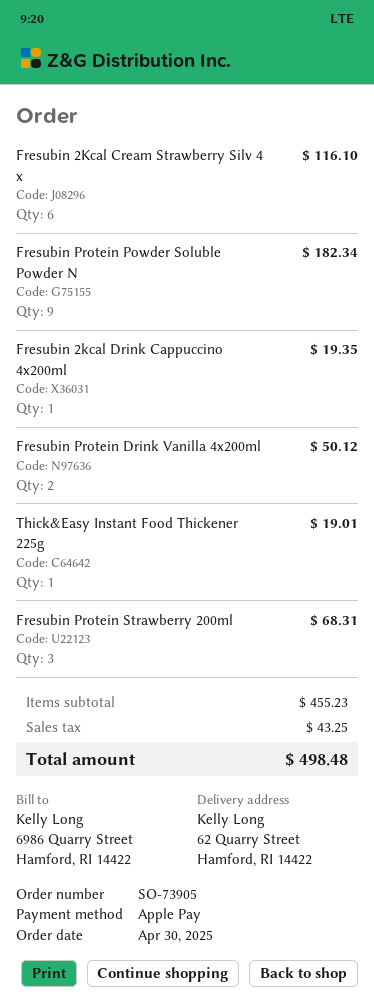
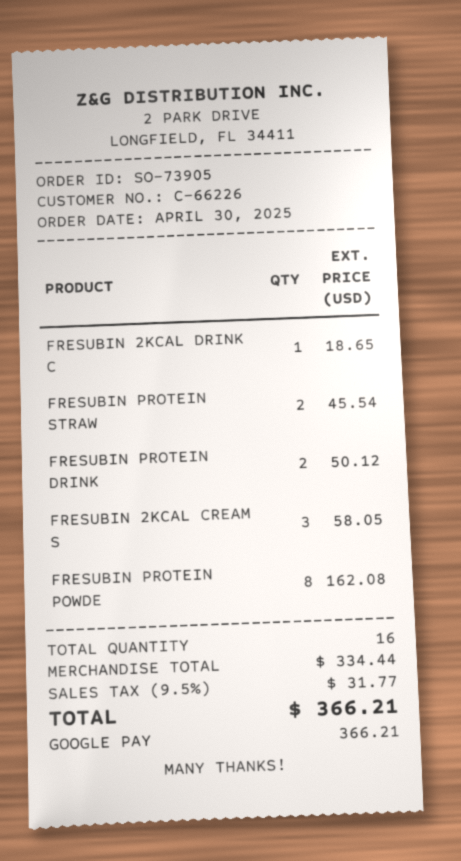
payment method: Apple Pay -> Google Pay
Fresubin 2Kcal Cream Strawberry Silv 4 x: 6 for 116.10 -> 3 for 58.05
Fresubin Protein Powder Soluble Powder N: 9 for 182.34 -> 8 for 162.08
Fresubin 2kcal Drink Cappuccino 4x200ml: 1 for 19.35 -> 1 for 18.65
Thick&Easy Instant Food Thickener 225g: 1 for 19.01 -> none
Fresubin Protein Strawberry 200ml: 3 for 68.31 -> 2 for 45.54
subtotal: 455.23 -> 334.44
tax: 43.25 -> 31.77
total: 498.48 -> 366.21

